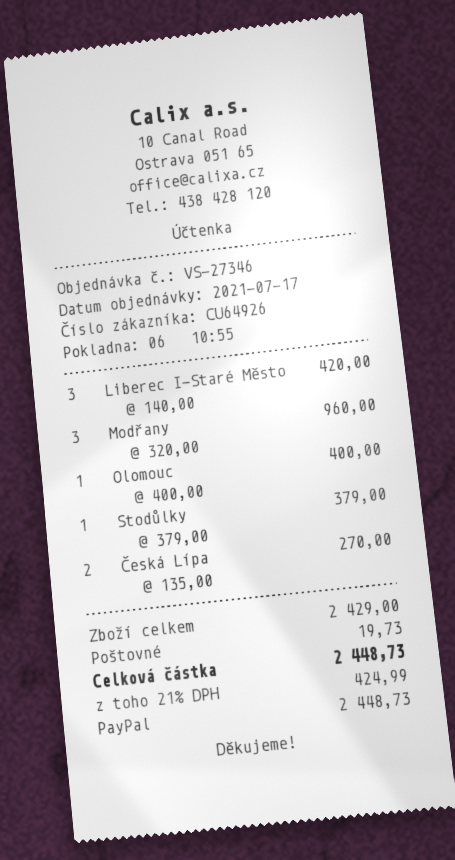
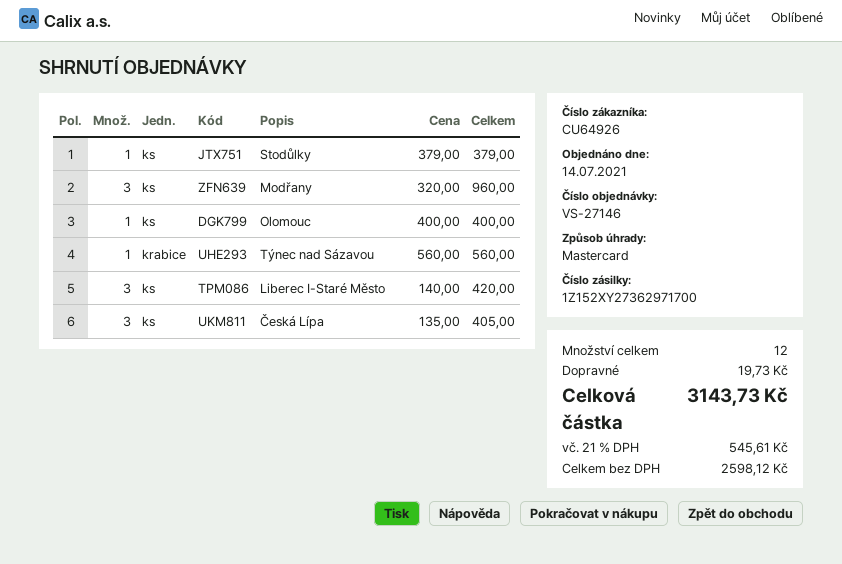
order number: VS-27346 -> VS-27146
order date: 2021-07-17 -> 2021-07-14
payment method: PayPal -> Mastercard
Česká Lípa: 2 x 135.00 = 270.00 -> 3 x 135.00 = 405.00
Týnec nad Sázavou: none -> 1 x 560.00 = 560.00
tax: 21% = 424.99 -> 21% = 545.61
total: 2448.73 -> 3143.73

